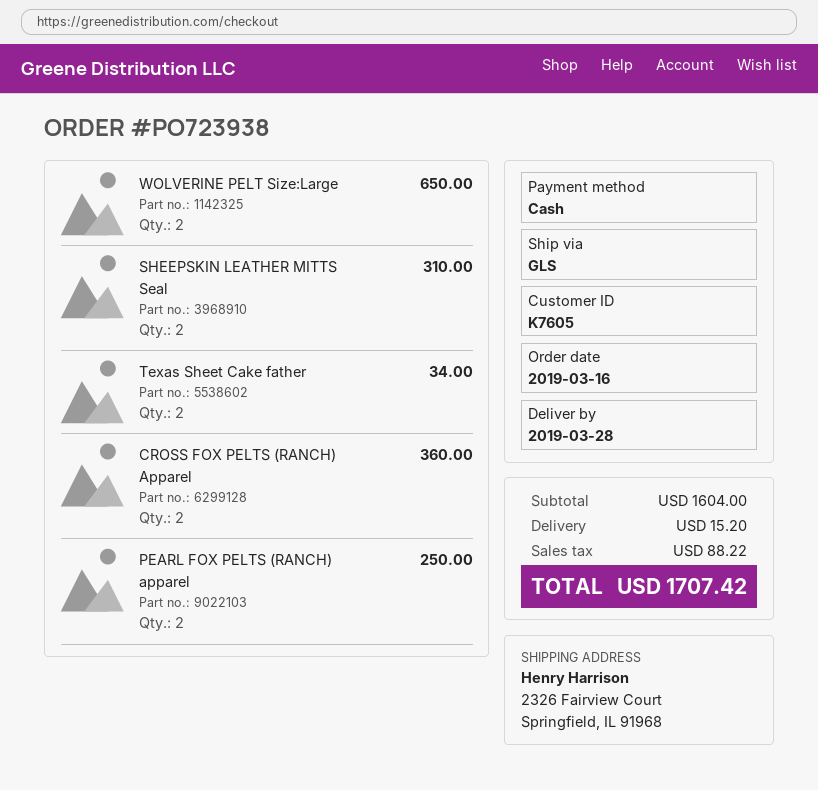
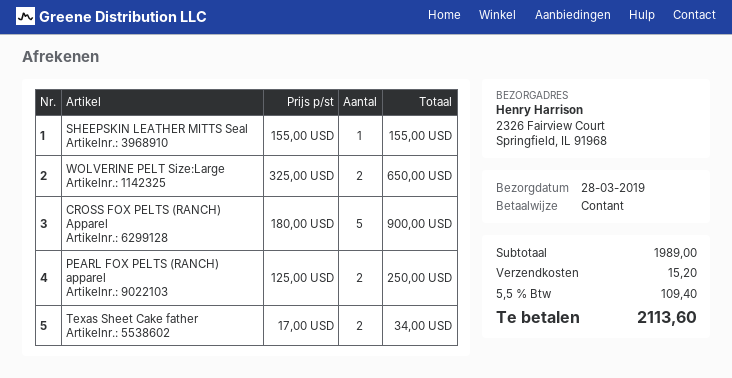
SHEEPSKIN LEATHER MITTS Seal: 2 for 310.00 -> 1 for 155.00
CROSS FOX PELTS (RANCH) Apparel: 2 for 360.00 -> 5 for 900.00
subtotal: 1604.00 -> 1989.00
tax: 88.22 -> 109.40
total: 1707.42 -> 2113.60

